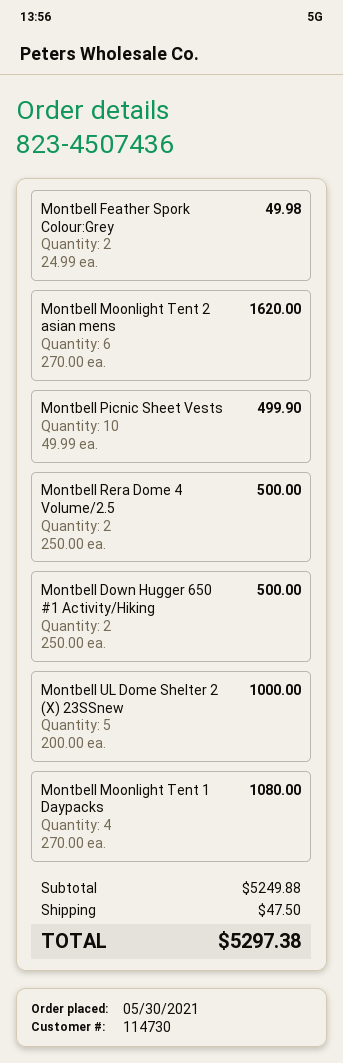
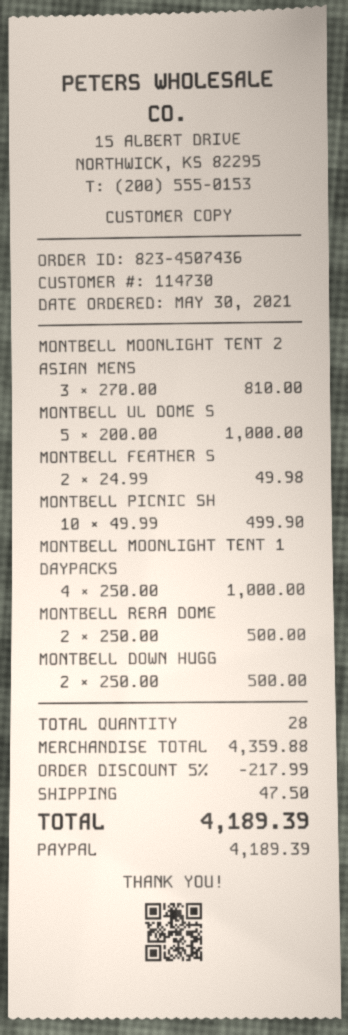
Montbell Moonlight Tent 2 asian mens: 6 x 270.00 = 1620.00 -> 3 x 270.00 = 810.00
Montbell Moonlight Tent 1 Daypacks: 4 x 270.00 = 1080.00 -> 4 x 250.00 = 1000.00
subtotal: 5249.88 -> 4359.88
discount: none -> 5% = 217.99
total: 5297.38 -> 4189.39

